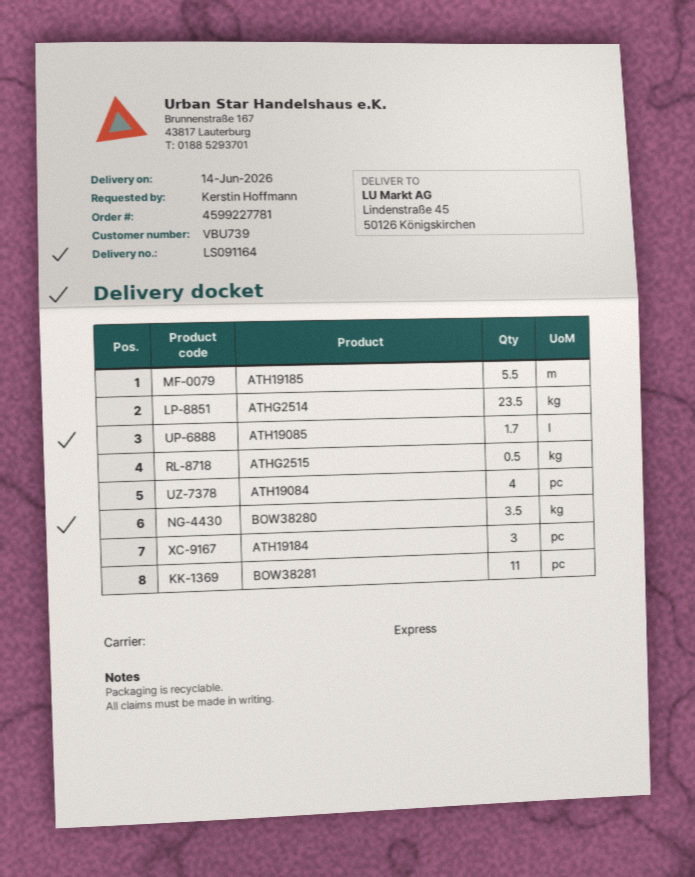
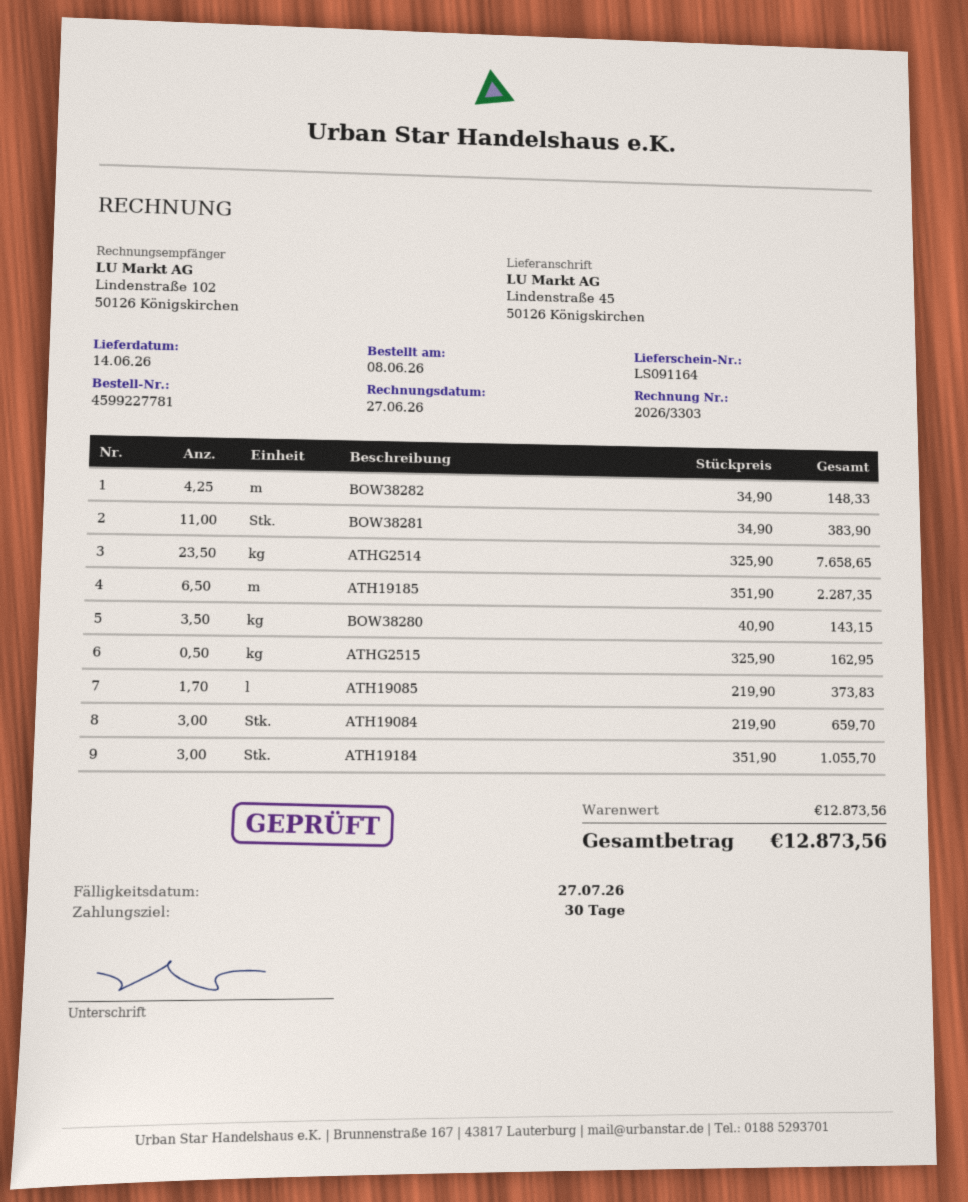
ATH19185: 5.5 -> 6.5
ATH19084: 4 -> 3
BOW38282: none -> 4.25

